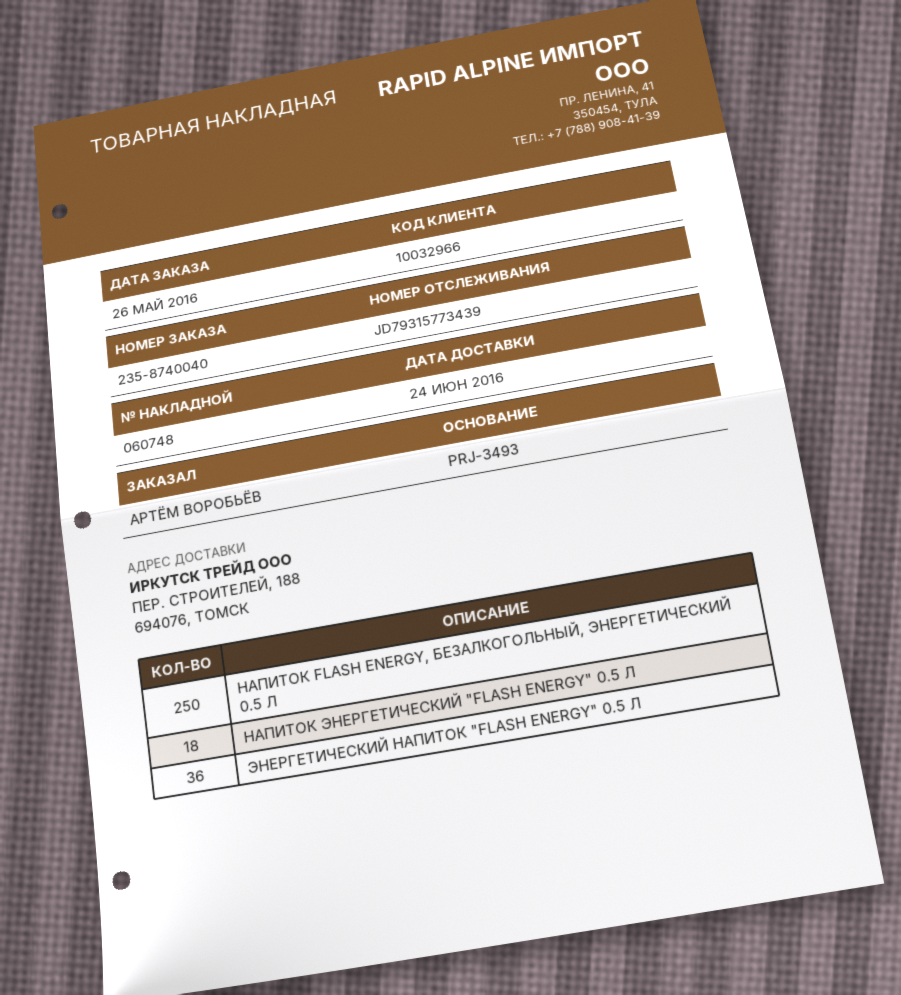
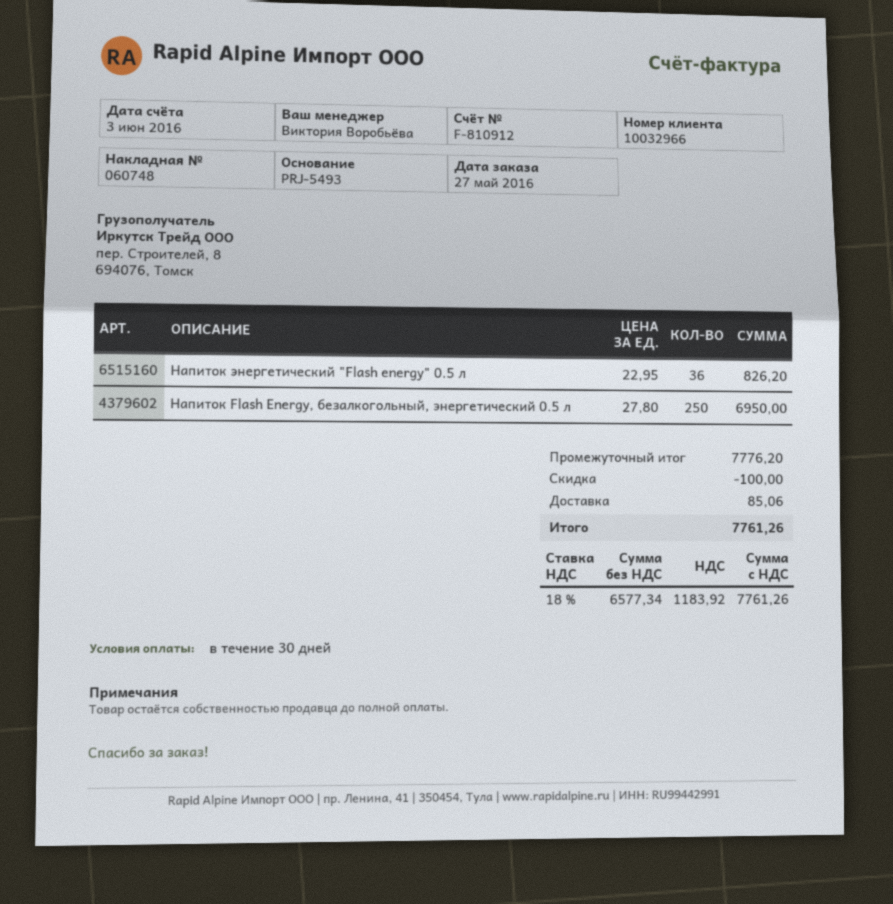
order date: 2016-05-26 -> 2016-05-27
reference: PRJ-3493 -> PRJ-5493
ship to: ПЕР. СТРОИТЕЛЕЙ, 188, 694076, ТОМСК -> пер. Строителей, 8, 694076, Томск
НАПИТОК ЭНЕРГЕТИЧЕСКИЙ "FLASH ENERGY" 0.5 Л: 18 -> 36
ЭНЕРГЕТИЧЕСКИЙ НАПИТОК "FLASH ENERGY" 0.5 Л: 36 -> none

